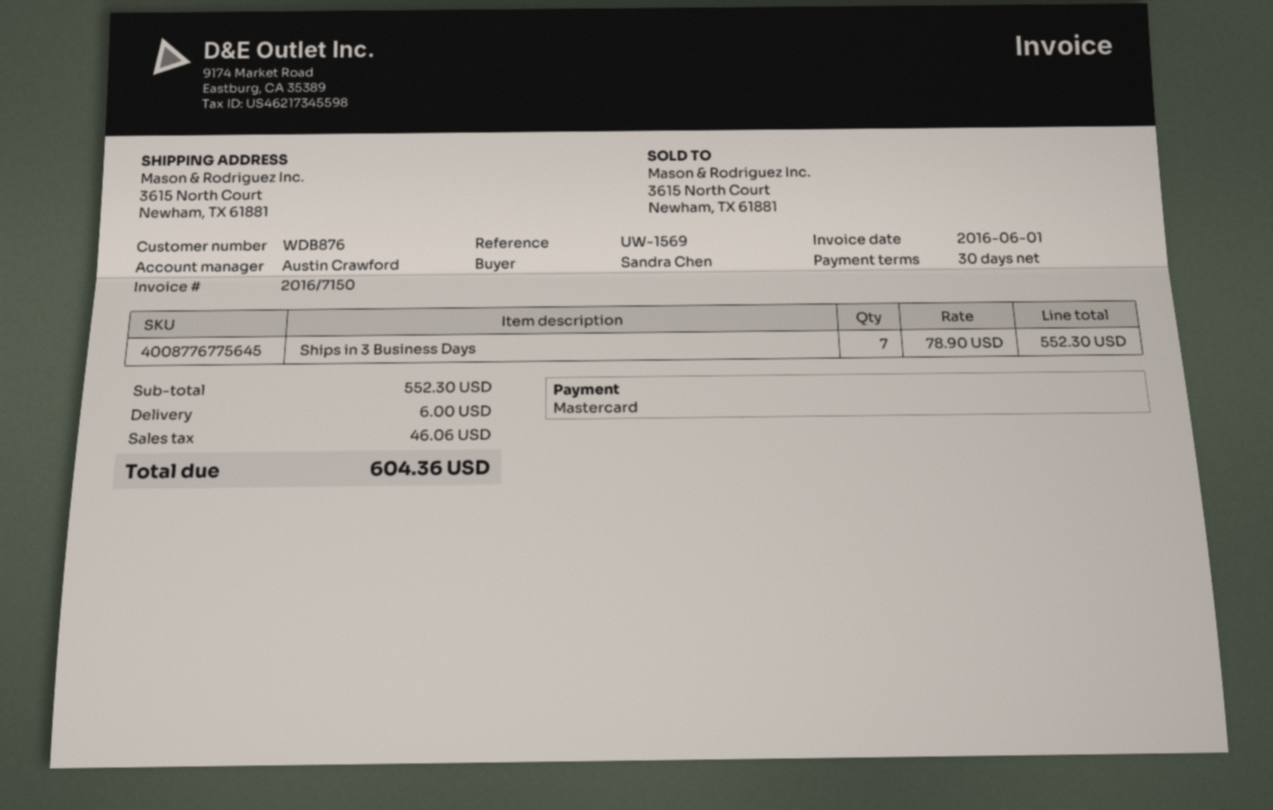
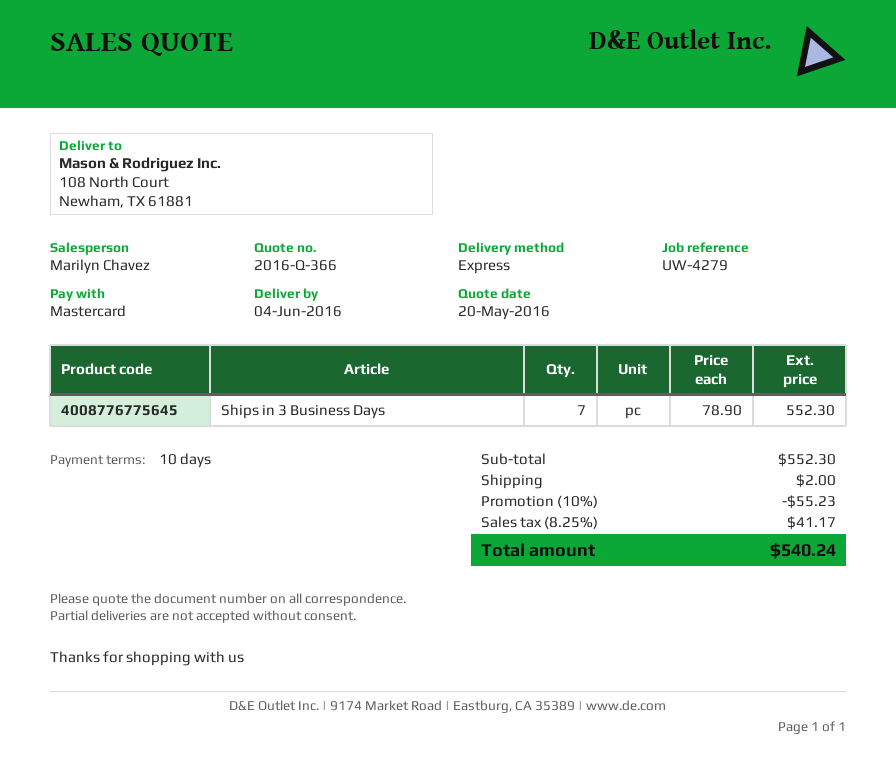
payment terms: 30 days -> 10 days
reference: UW-1569 -> UW-4279
sales rep: Austin Crawford -> Marilyn Chavez
ship to: 3615 North Court, Newham, TX 61881 -> 108 North Court, Newham, TX 61881
discount: none -> 10% = 55.23
shipping: 6.00 -> 2.00
tax: 46.06 -> 41.17
total: 604.36 -> 540.24

